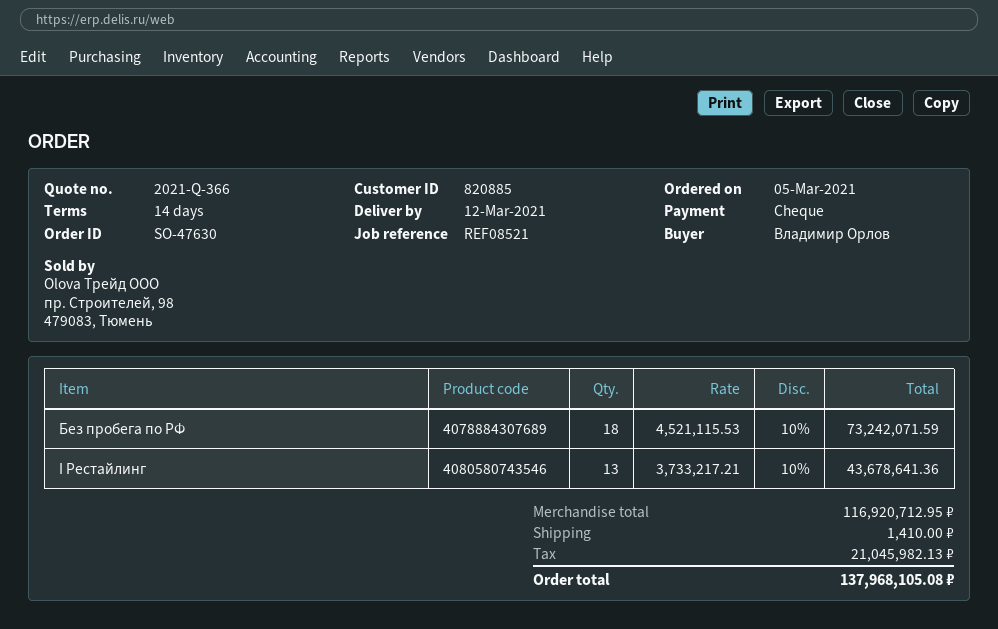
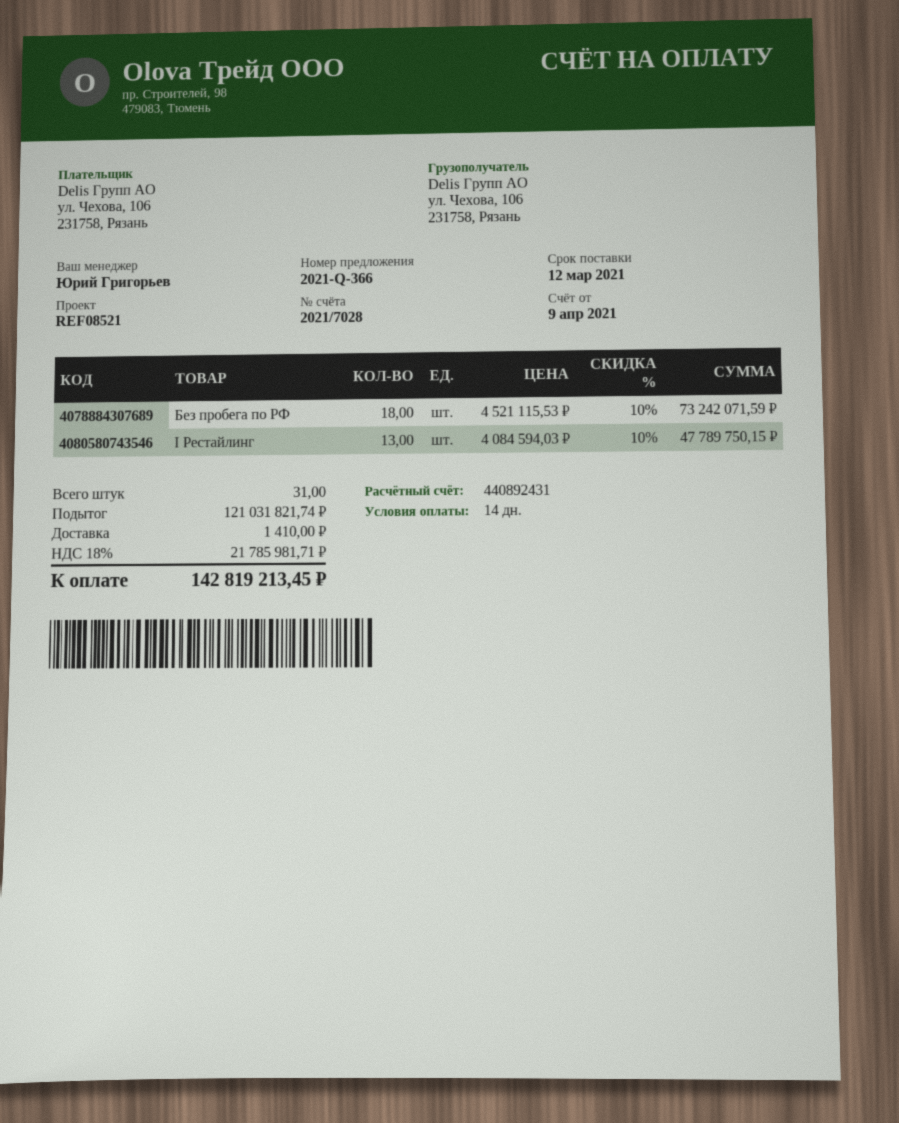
I Рестайлинг: 13 x 3733217.21 - 10% = 43678641.36 -> 13 x 4084594.03 - 10% = 47789750.15
subtotal: 116920712.95 -> 121031821.74
tax: 21045982.13 -> 21785981.71
total: 137968105.08 -> 142819213.45

